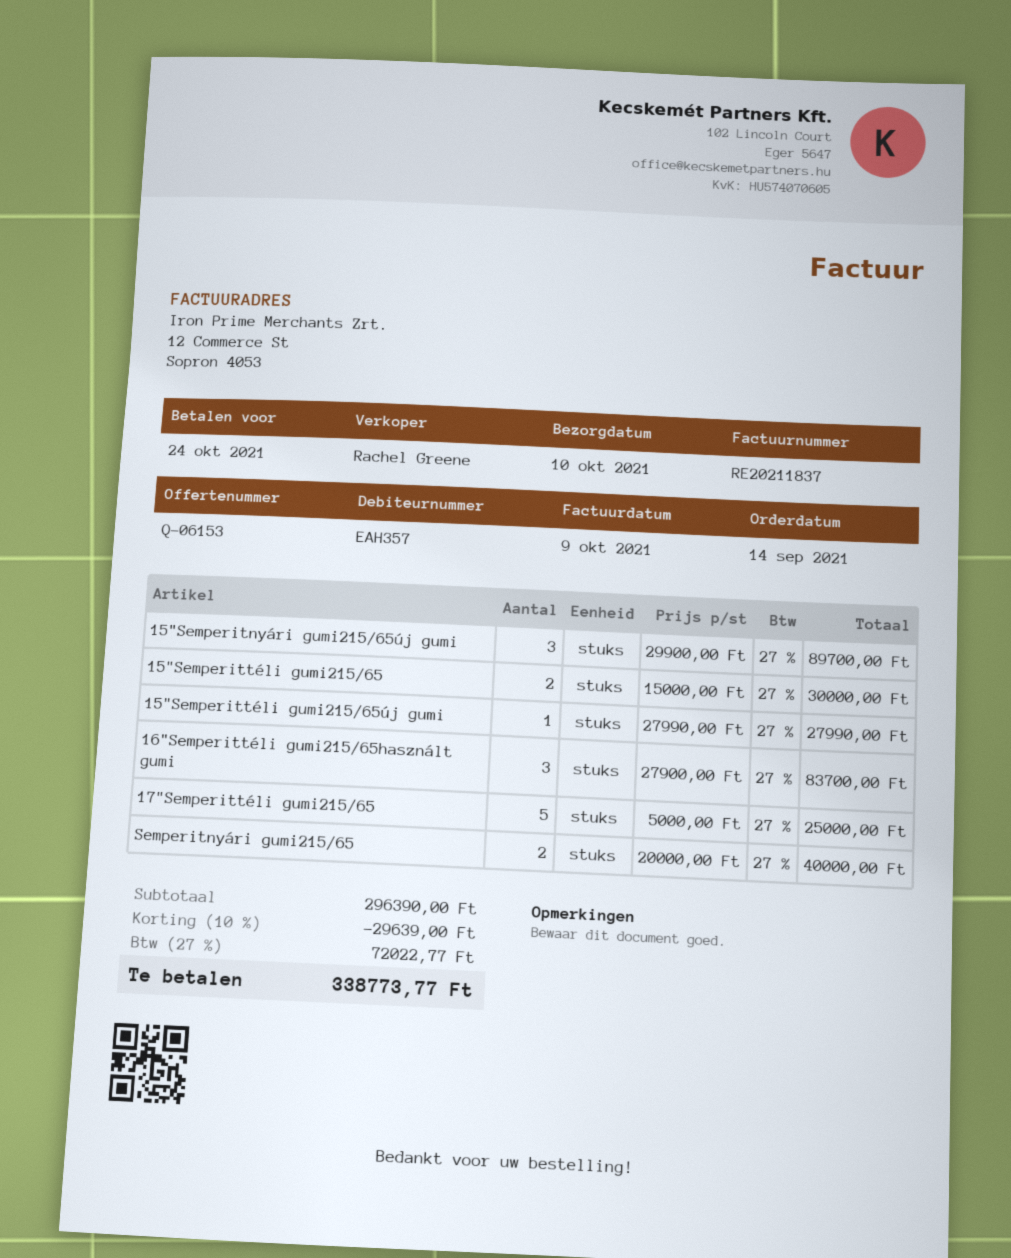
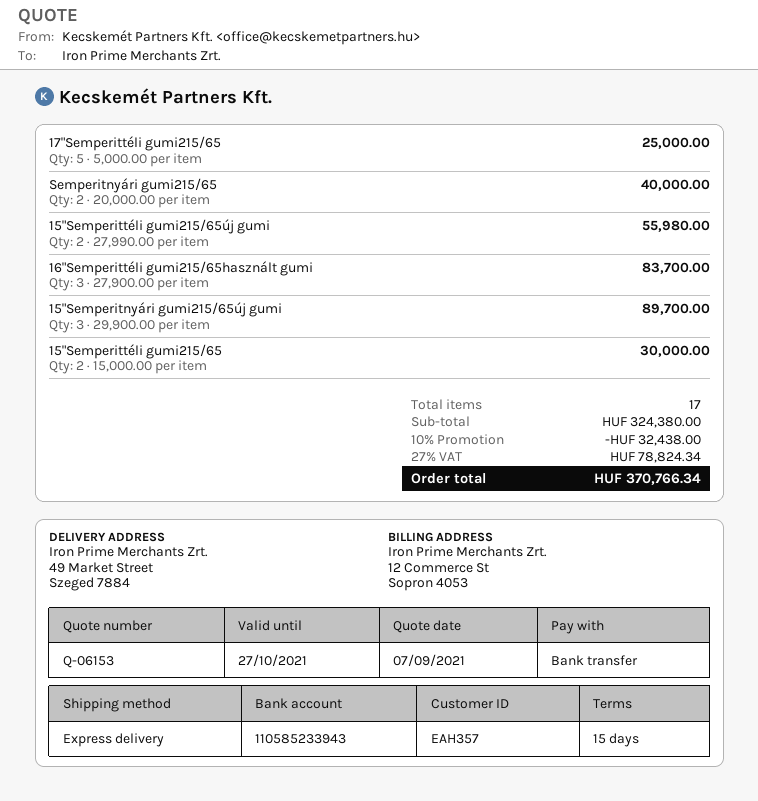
15"Semperittéli gumi215/65új gumi: 1 x 27990.00 = 27990.00 -> 2 x 27990.00 = 55980.00
subtotal: 296390.00 -> 324380.00
discount: 10% = 29639.00 -> 10% = 32438.00
tax: 27% = 72022.77 -> 27% = 78824.34
total: 338773.77 -> 370766.34

